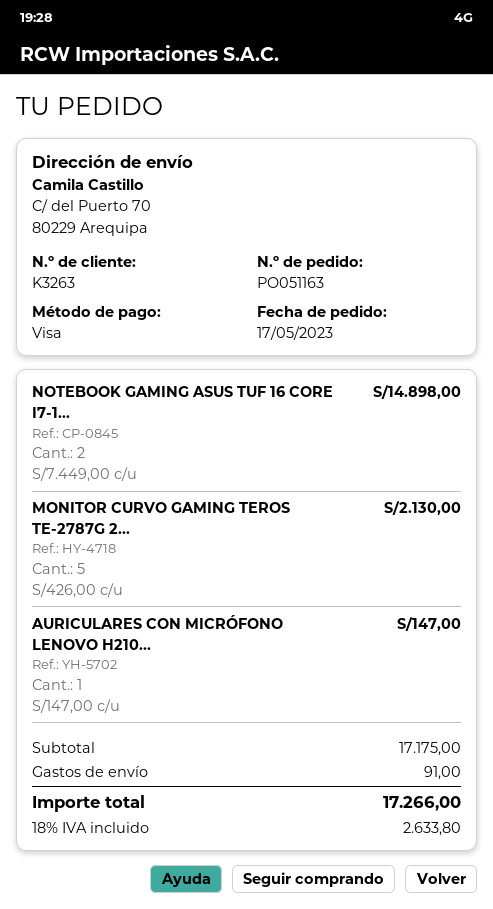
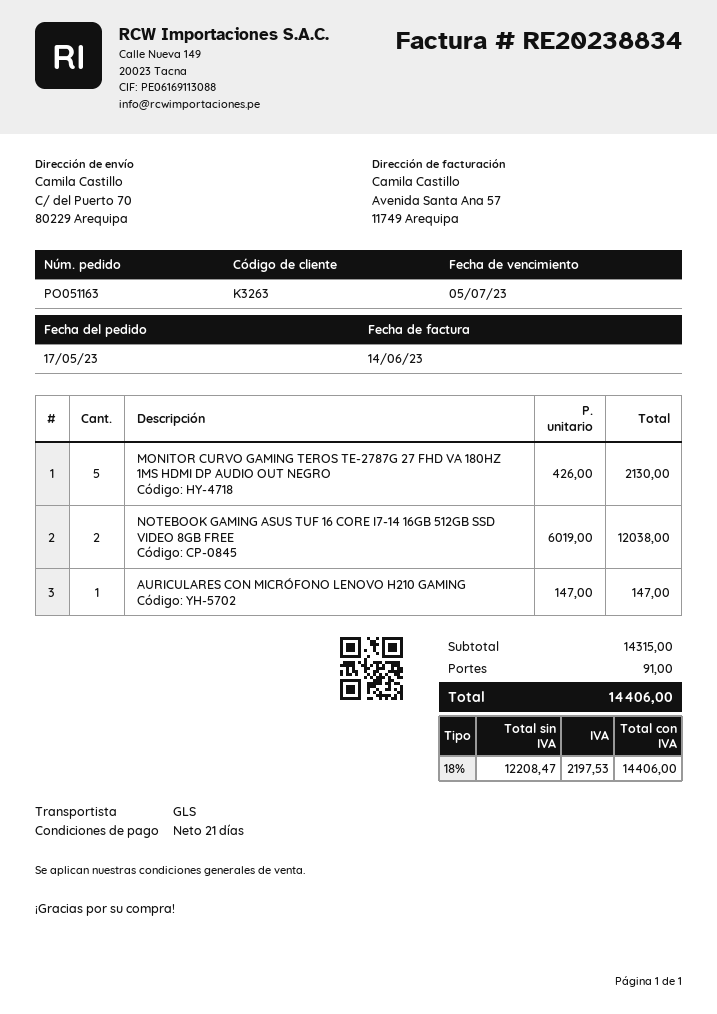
NOTEBOOK GAMING ASUS TUF 16 CORE I7-1...: 2 x 7449.00 = 14898.00 -> 2 x 6019.00 = 12038.00
subtotal: 17175.00 -> 14315.00
tax: 18% = 2633.80 -> 18% = 2197.53
total: 17266.00 -> 14406.00

